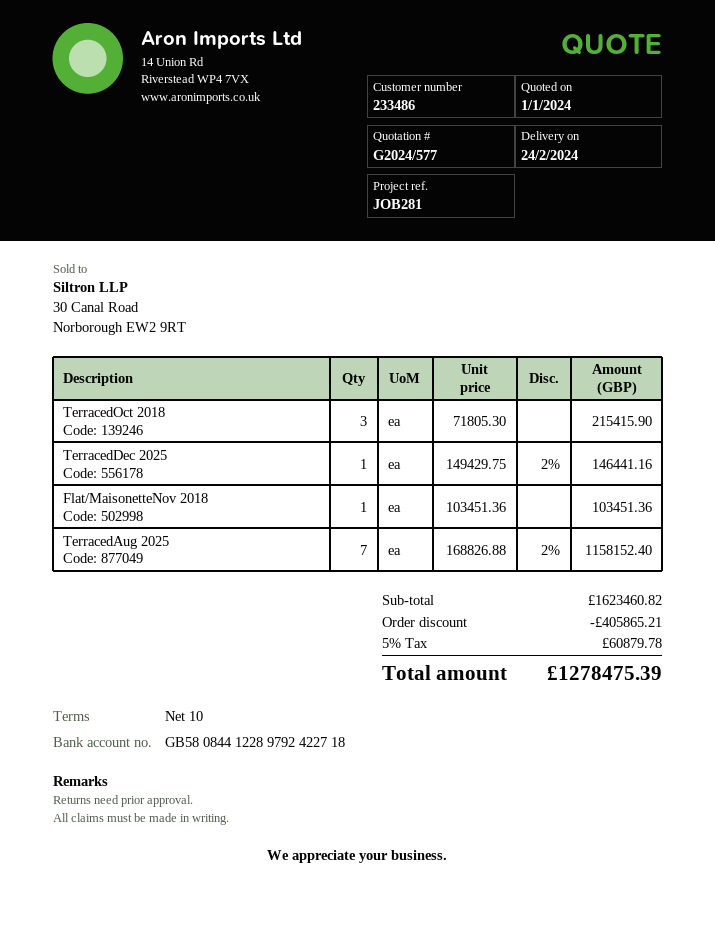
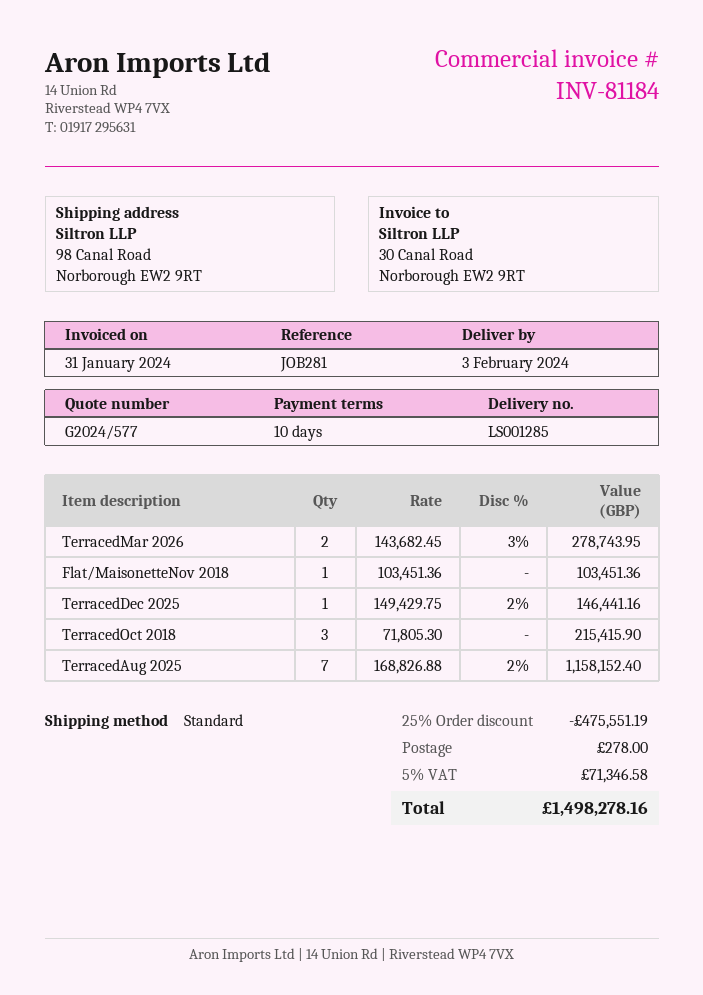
delivery date: 2024-02-24 -> 2024-02-03
TerracedMar 2026: none -> 2 x 143682.45 - 3% = 278743.95
discount: 405865.21 -> 475551.19
shipping: none -> 278.00
tax: 5% = 60879.78 -> 5% = 71346.58
total: 1278475.39 -> 1498278.16

